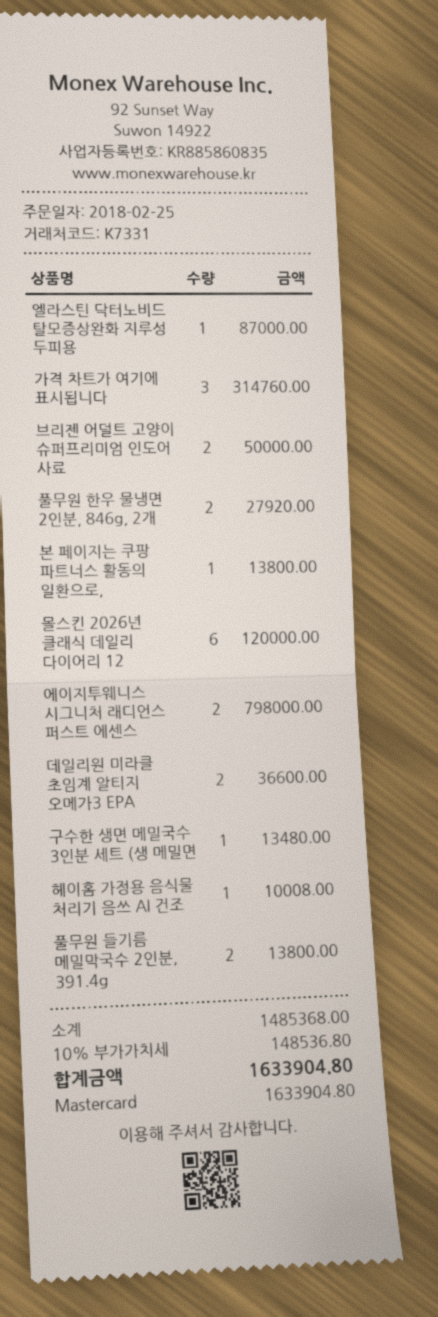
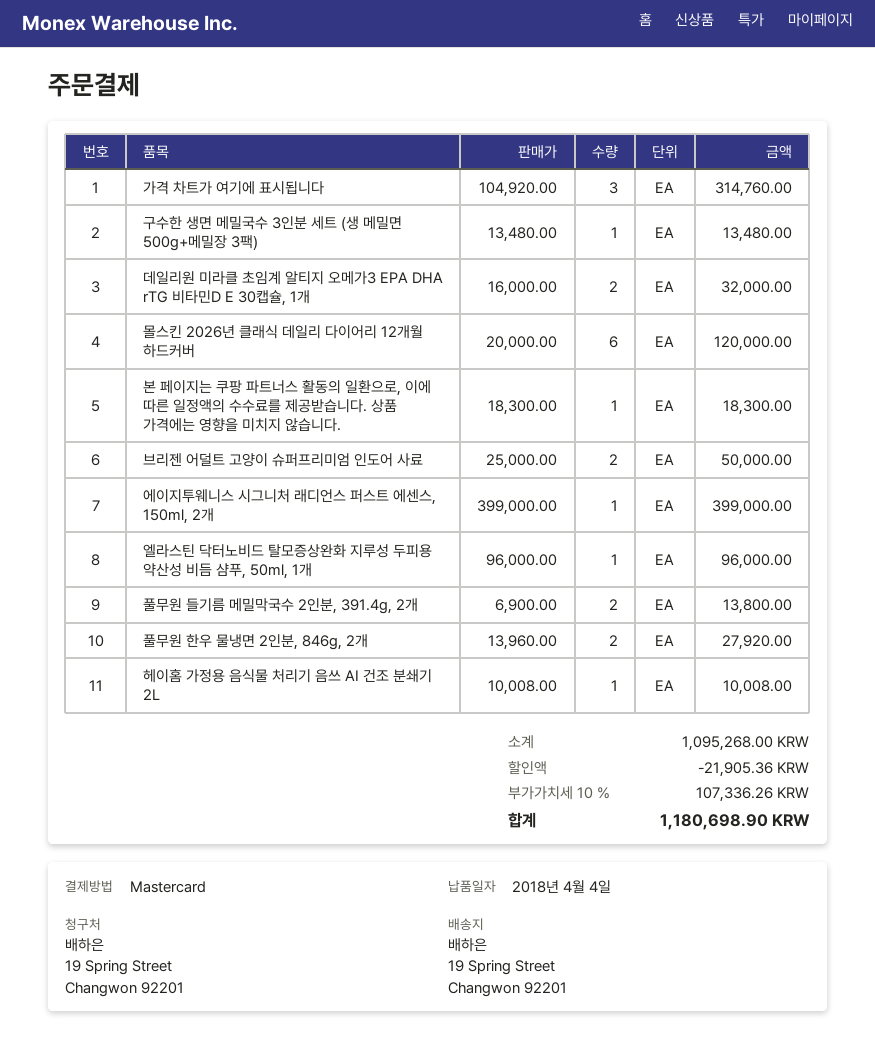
엘라스틴 닥터노비드 탈모증상완화 지루성 두피용: 1 for 87000.00 -> 1 for 96000.00
본 페이지는 쿠팡 파트너스 활동의 일환으로,: 1 for 13800.00 -> 1 for 18300.00
에이지투웨니스 시그니처 래디언스 퍼스트 에센스: 2 for 798000.00 -> 1 for 399000.00
데일리원 미라클 초임계 알티지 오메가3 EPA: 2 for 36600.00 -> 2 for 32000.00
subtotal: 1485368.00 -> 1095268.00
discount: none -> 21905.36
tax: 10% = 148536.80 -> 10% = 107336.26
total: 1633904.80 -> 1180698.90

